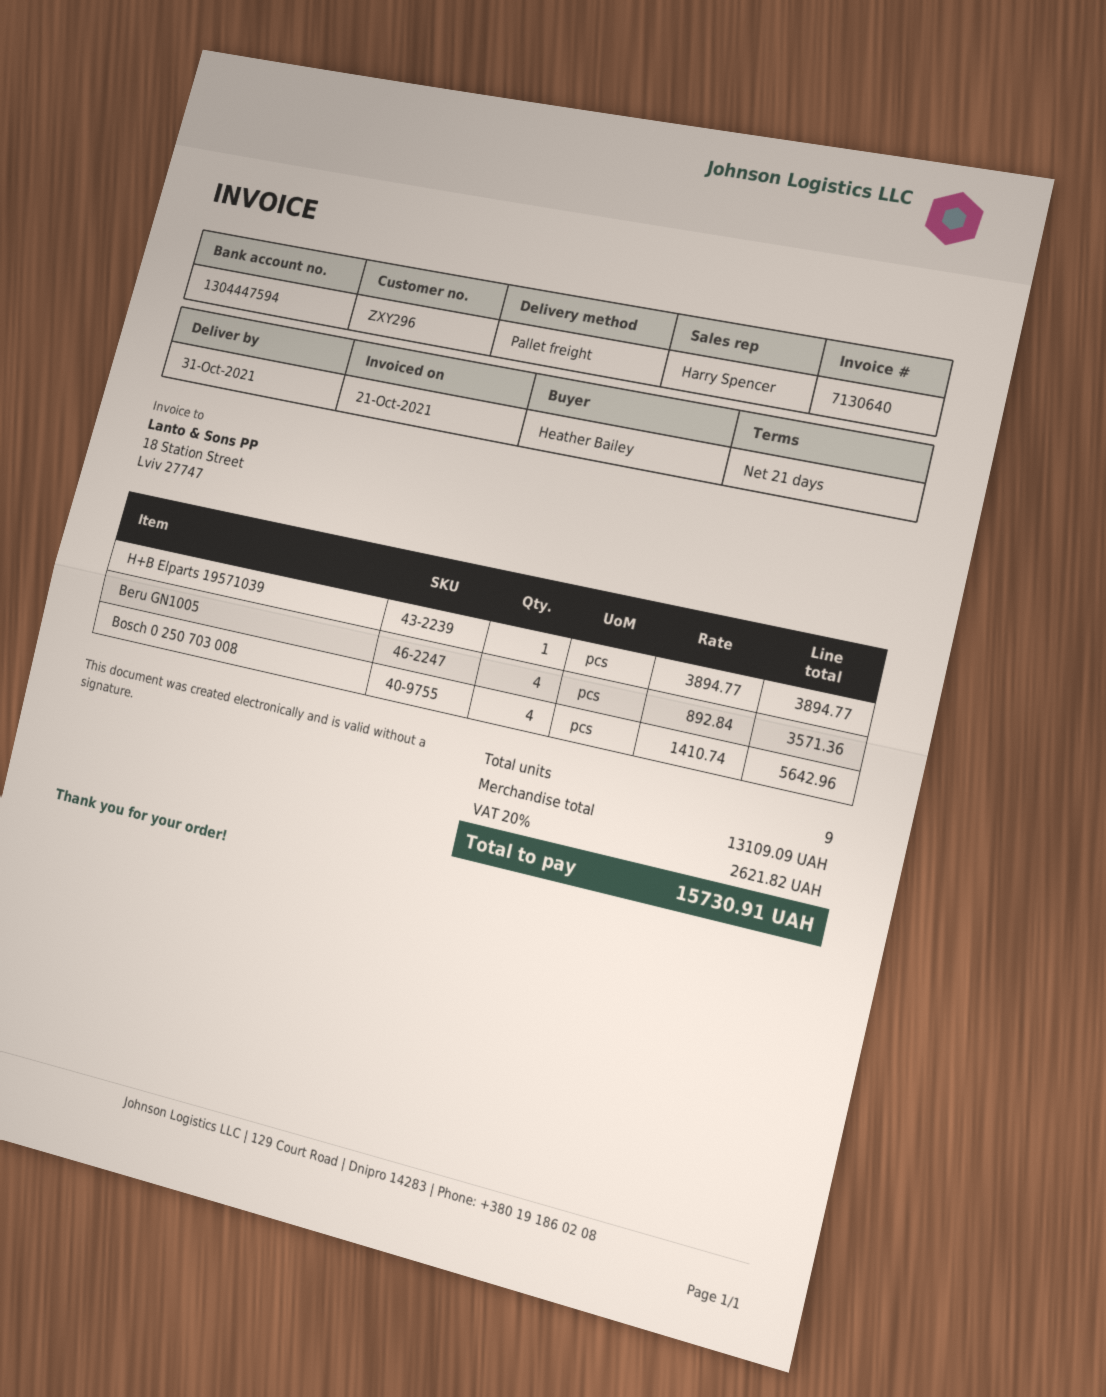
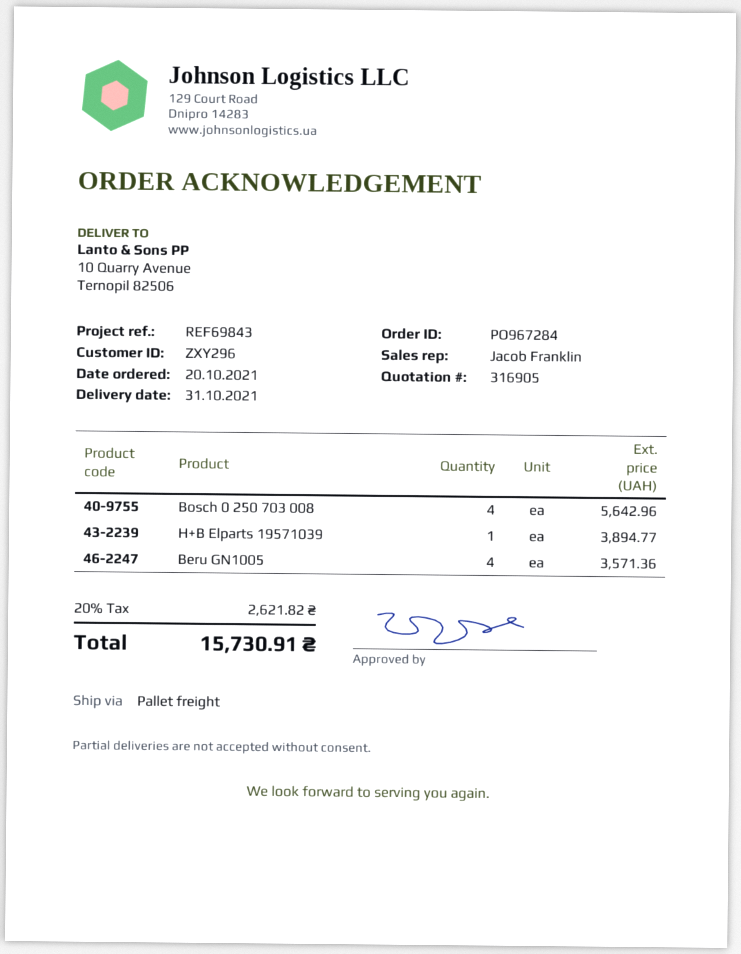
sales rep: Harry Spencer -> Jacob Franklin

